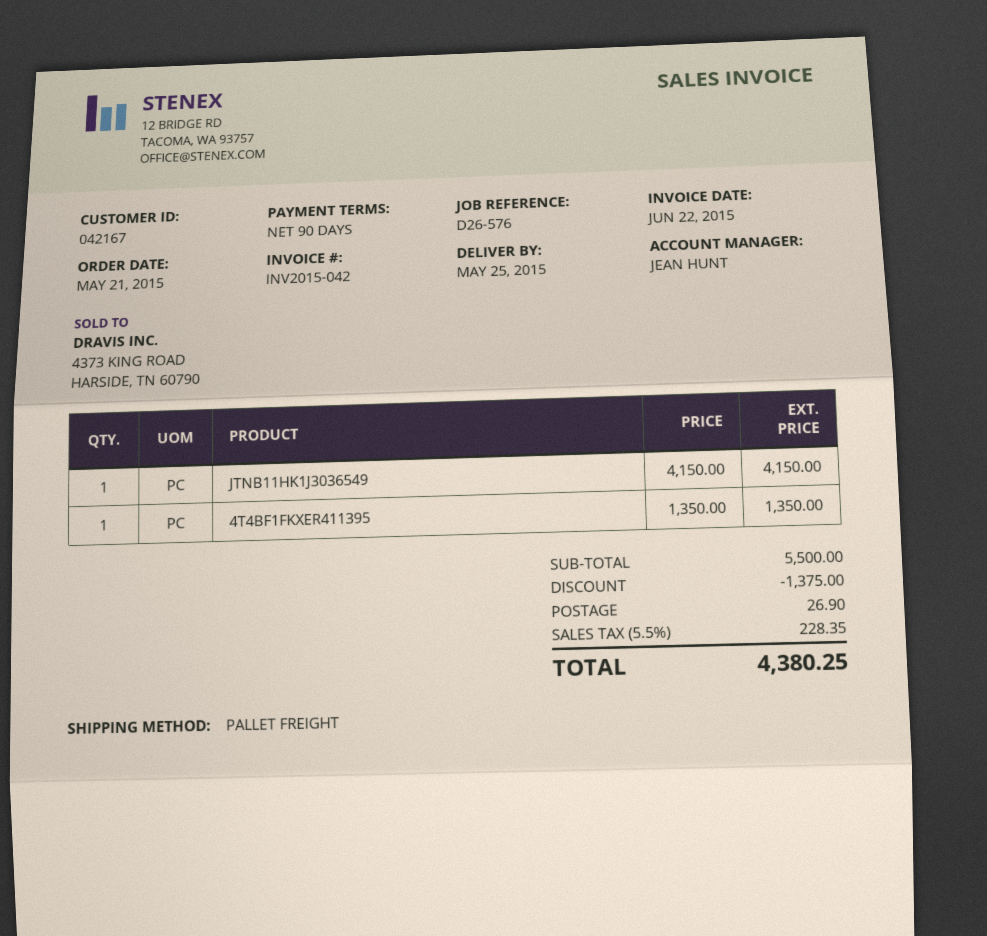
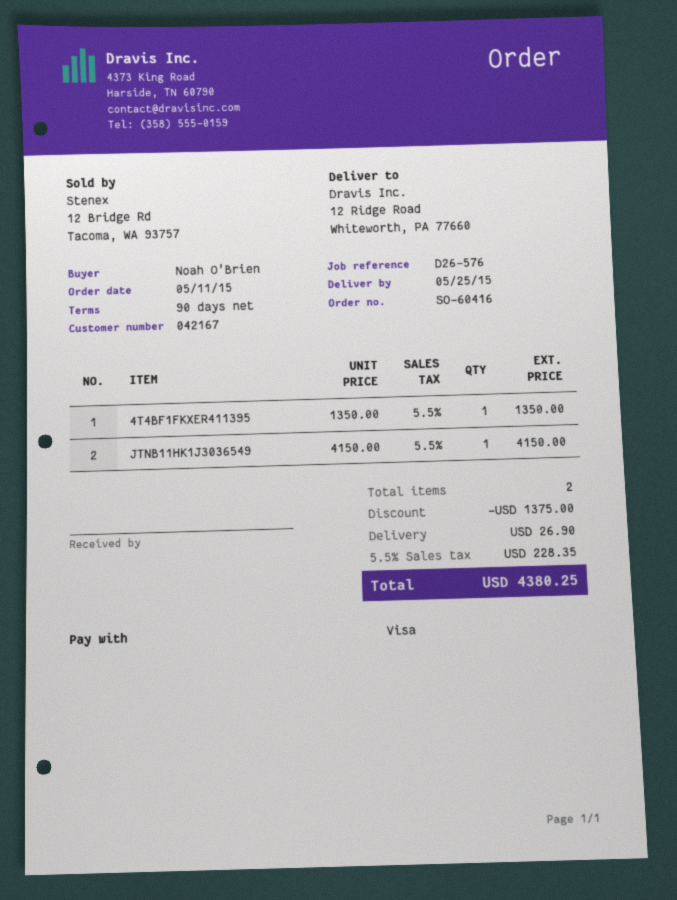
order date: 2015-05-21 -> 2015-05-11

